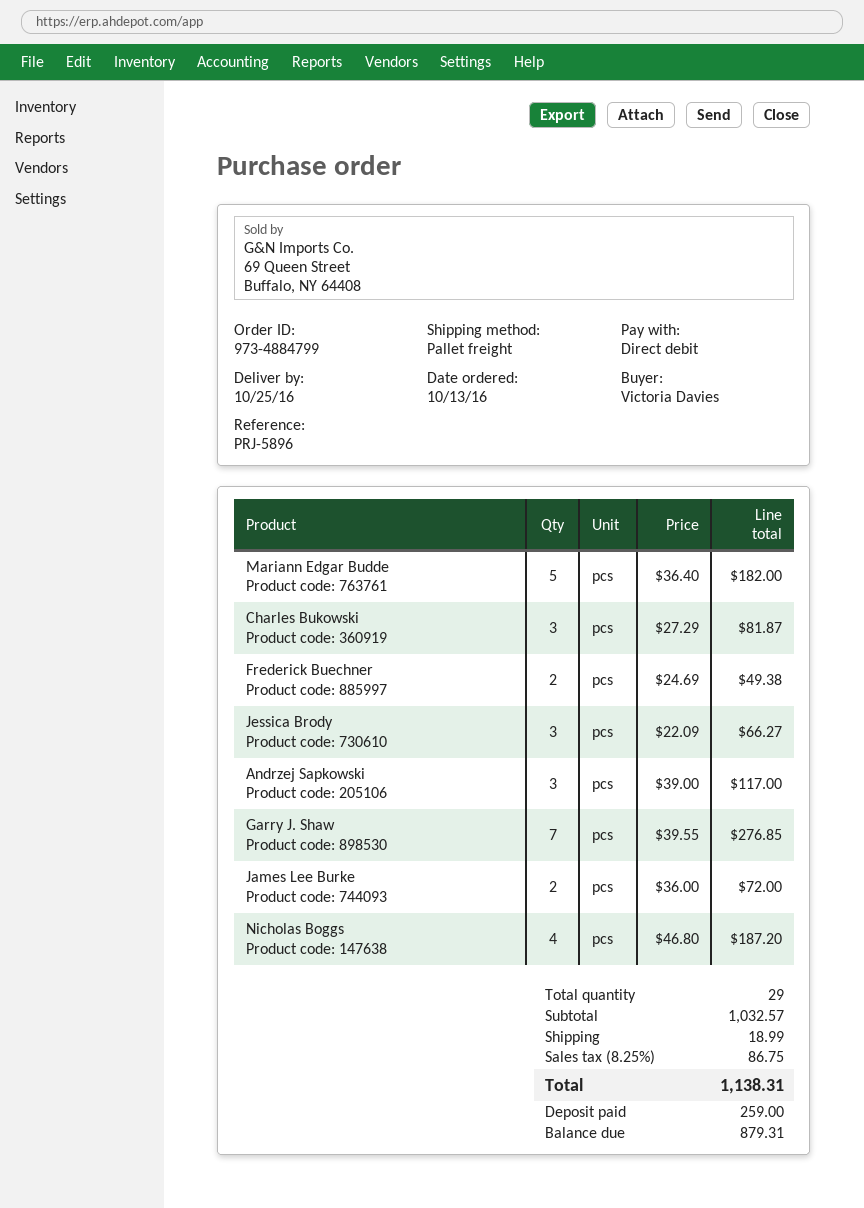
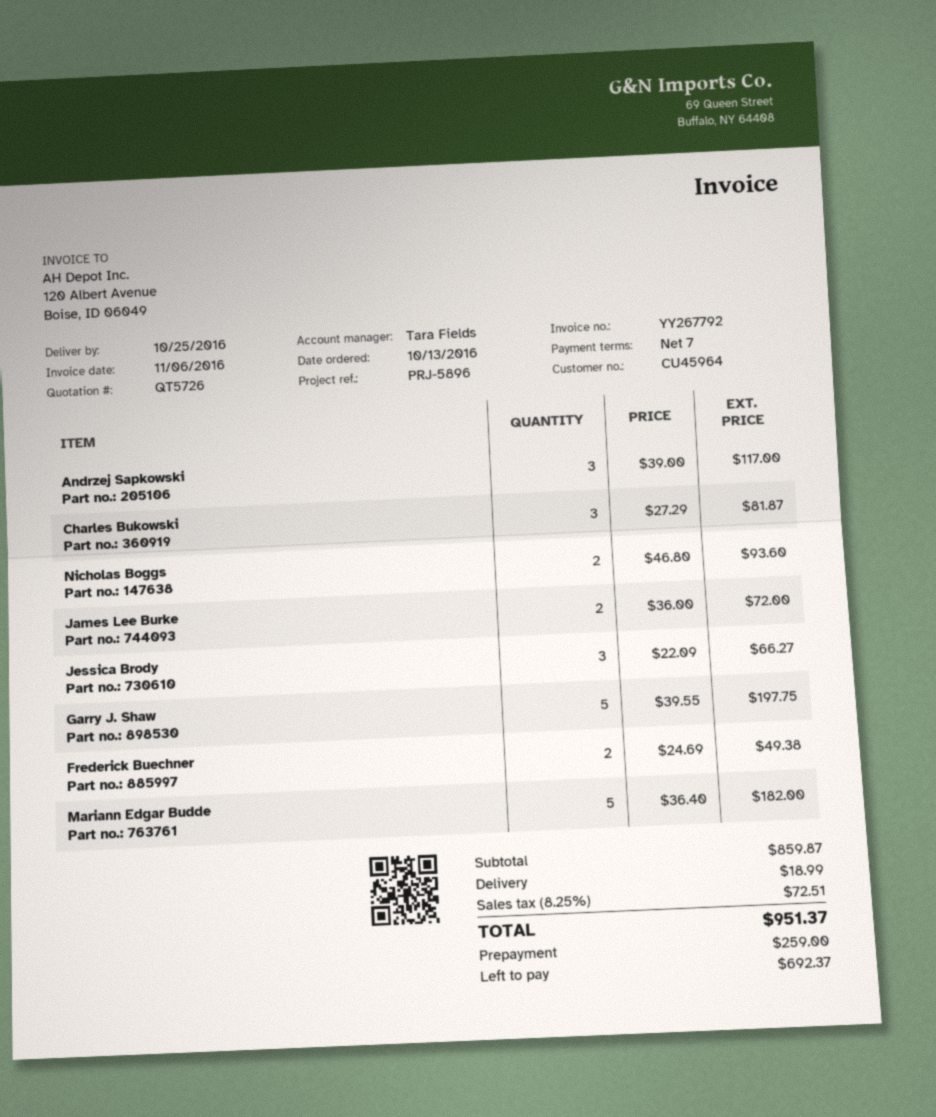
Garry J. Shaw: 7 x 39.55 = 276.85 -> 5 x 39.55 = 197.75
Nicholas Boggs: 4 x 46.80 = 187.20 -> 2 x 46.80 = 93.60
subtotal: 1032.57 -> 859.87
tax: 8.25% = 86.75 -> 8.25% = 72.51
total: 1138.31 -> 951.37
balance: 879.31 -> 692.37

